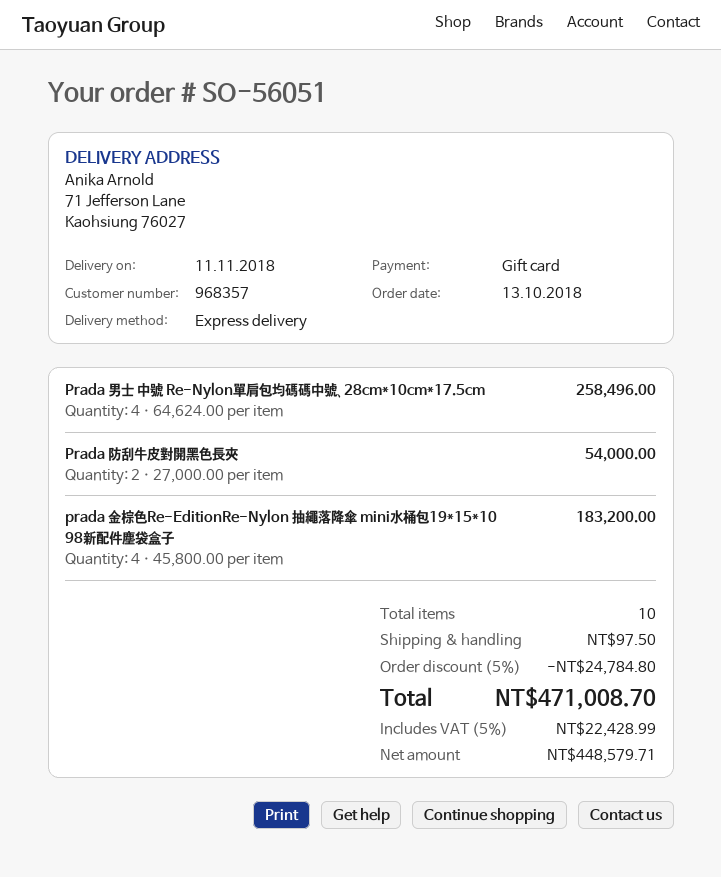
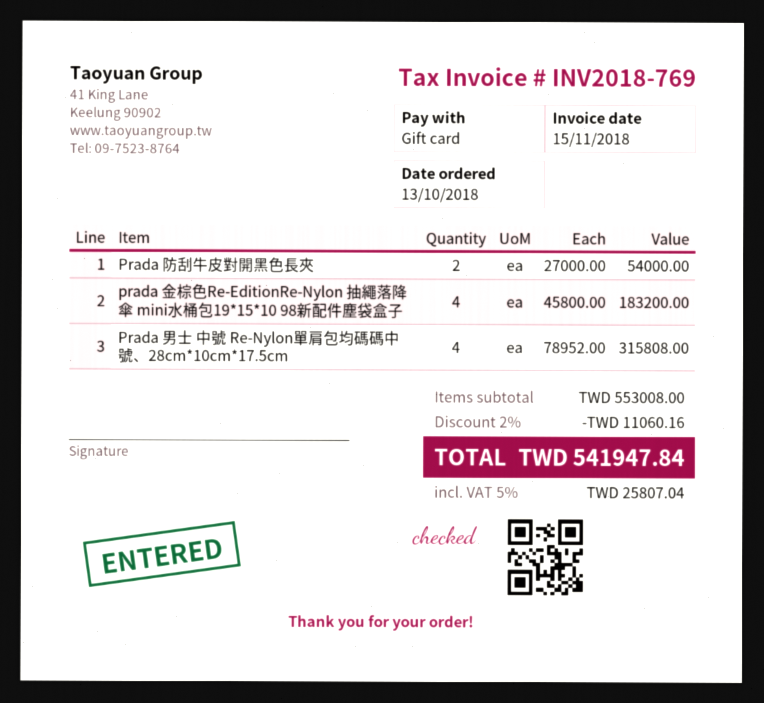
Prada 男士 中號 Re-Nylon單肩包均碼碼中號、28cm*10cm*17.5cm: 4 x 64624.00 = 258496.00 -> 4 x 78952.00 = 315808.00
discount: 5% = 24784.80 -> 2% = 11060.16
shipping: 97.50 -> none
tax: 5% = 22428.99 -> 5% = 25807.04
total: 471008.70 -> 541947.84

